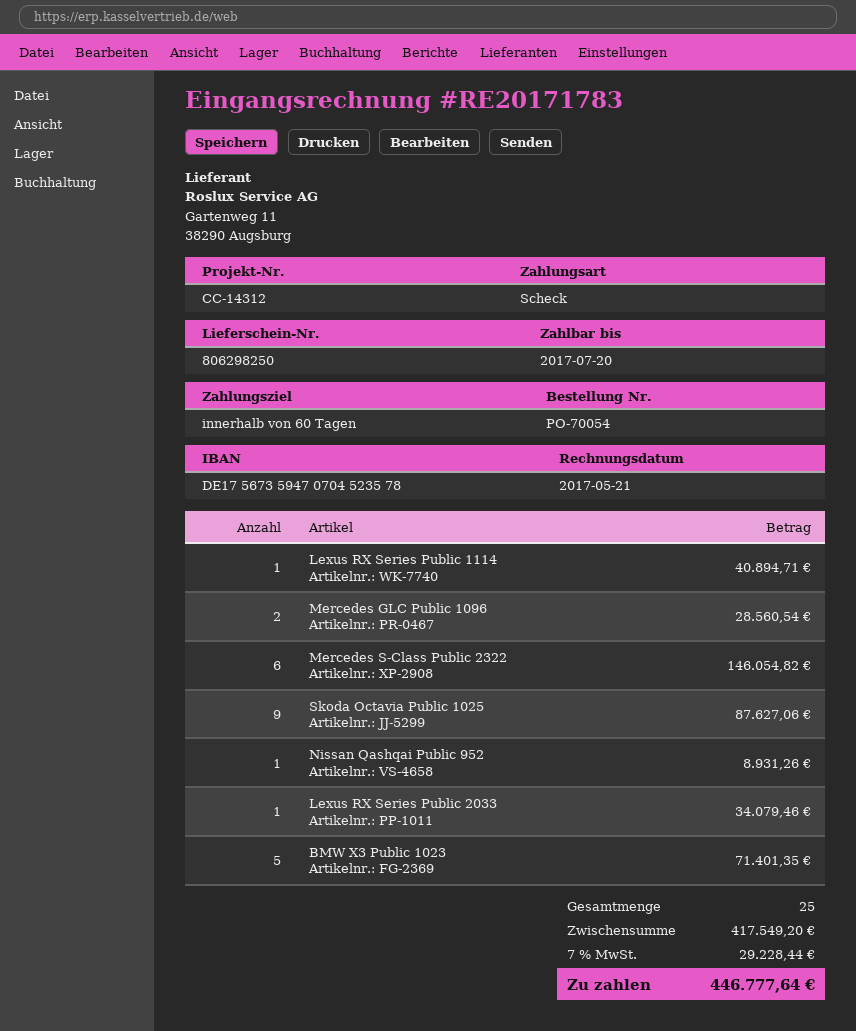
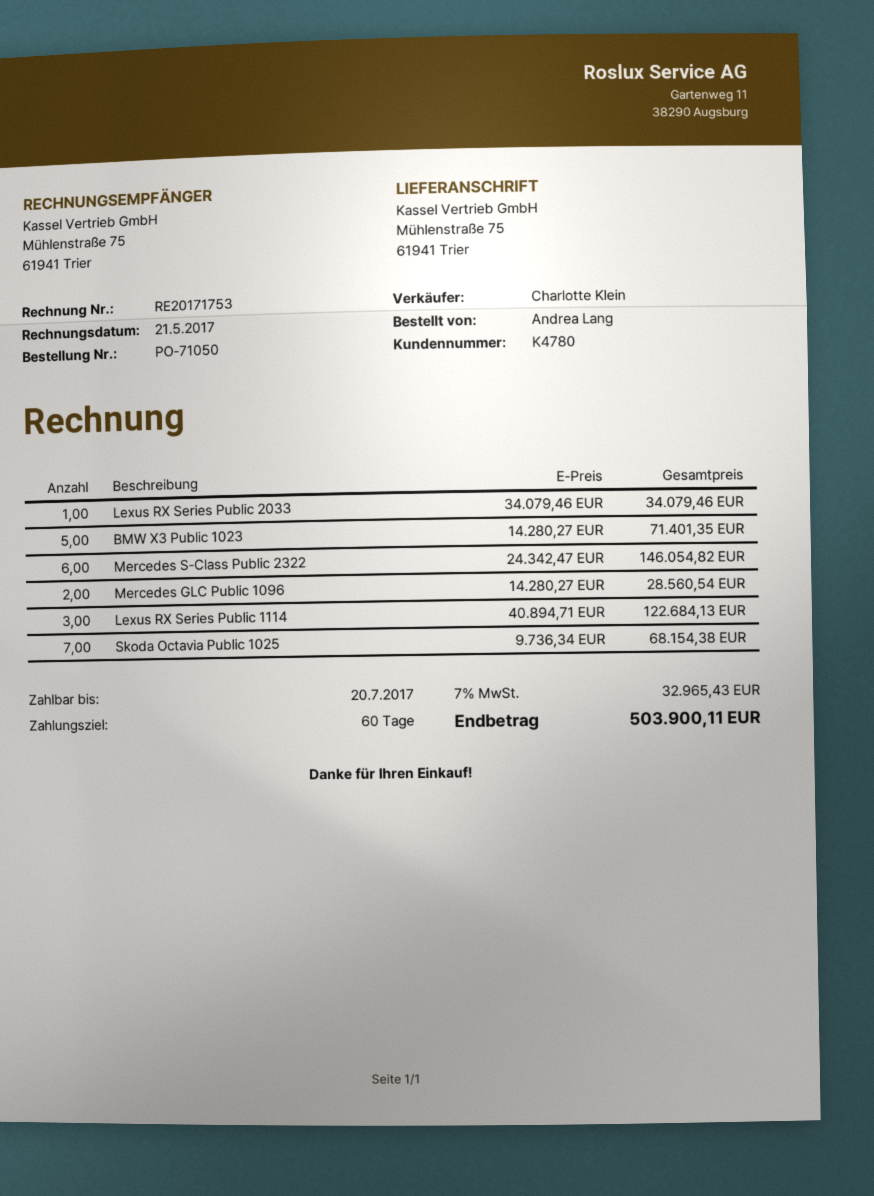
order number: PO-70054 -> PO-71050
invoice number: RE20171783 -> RE20171753
Lexus RX Series Public 1114: 1 for 40894.71 -> 3 for 122684.13
Skoda Octavia Public 1025: 9 for 87627.06 -> 7 for 68154.38
Nissan Qashqai Public 952: 1 for 8931.26 -> none
tax: 7% = 29228.44 -> 7% = 32965.43
total: 446777.64 -> 503900.11

